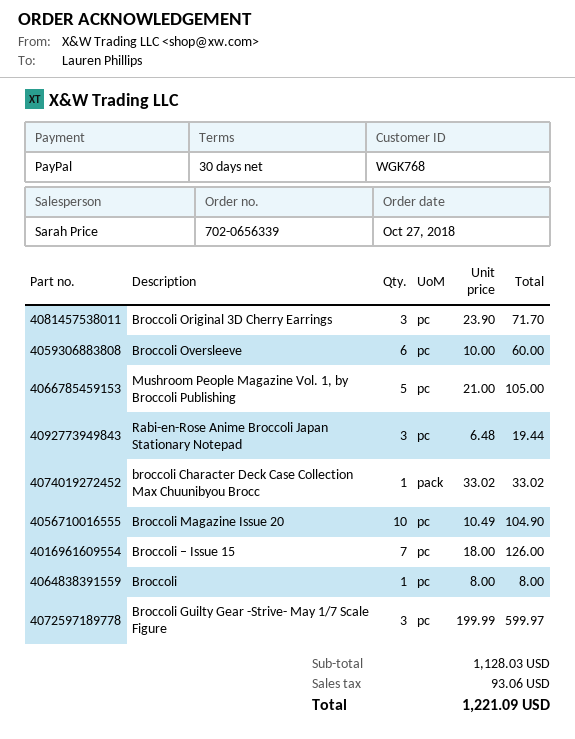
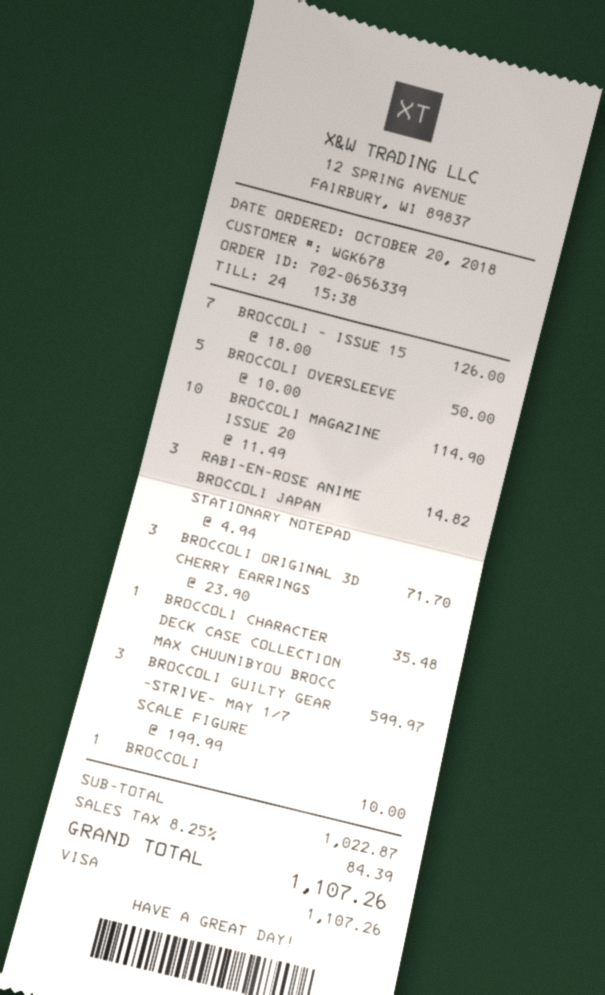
order date: 2018-10-27 -> 2018-10-20
customer number: WGK768 -> WGK678
payment method: PayPal -> Visa
Broccoli Oversleeve: 6 x 10.00 = 60.00 -> 5 x 10.00 = 50.00
Mushroom People Magazine Vol. 1, by Broccoli Publishing: 5 x 21.00 = 105.00 -> none
Rabi-en-Rose Anime Broccoli Japan Stationary Notepad: 3 x 6.48 = 19.44 -> 3 x 4.94 = 14.82
broccoli Character Deck Case Collection Max Chuunibyou Brocc: 1 x 33.02 = 33.02 -> 1 x 35.48 = 35.48
Broccoli Magazine Issue 20: 10 x 10.49 = 104.90 -> 10 x 11.49 = 114.90
Broccoli: 1 x 8.00 = 8.00 -> 1 x 10.00 = 10.00
subtotal: 1128.03 -> 1022.87
tax: 93.06 -> 84.39
total: 1221.09 -> 1107.26

